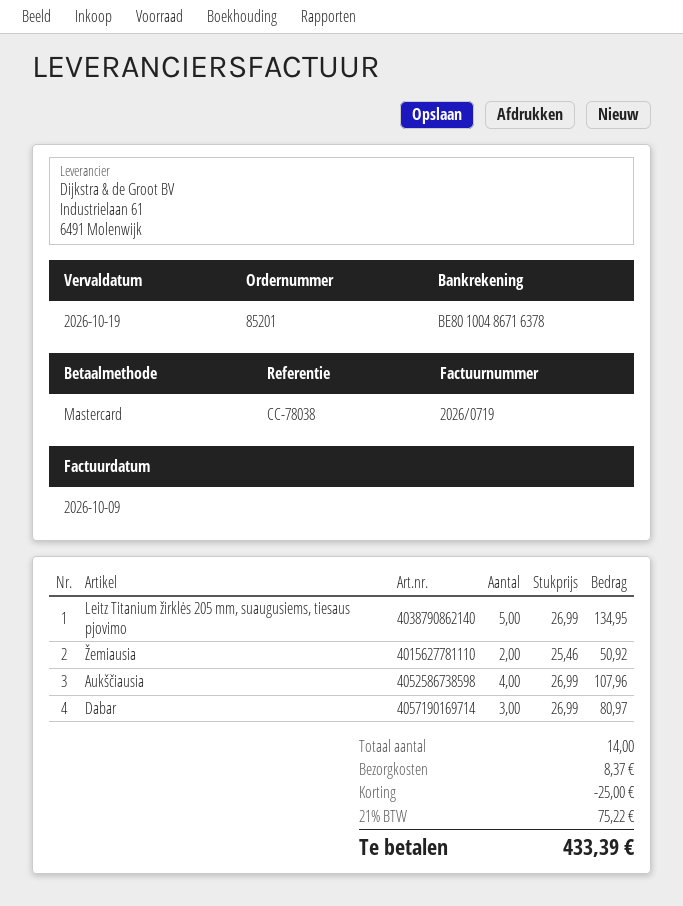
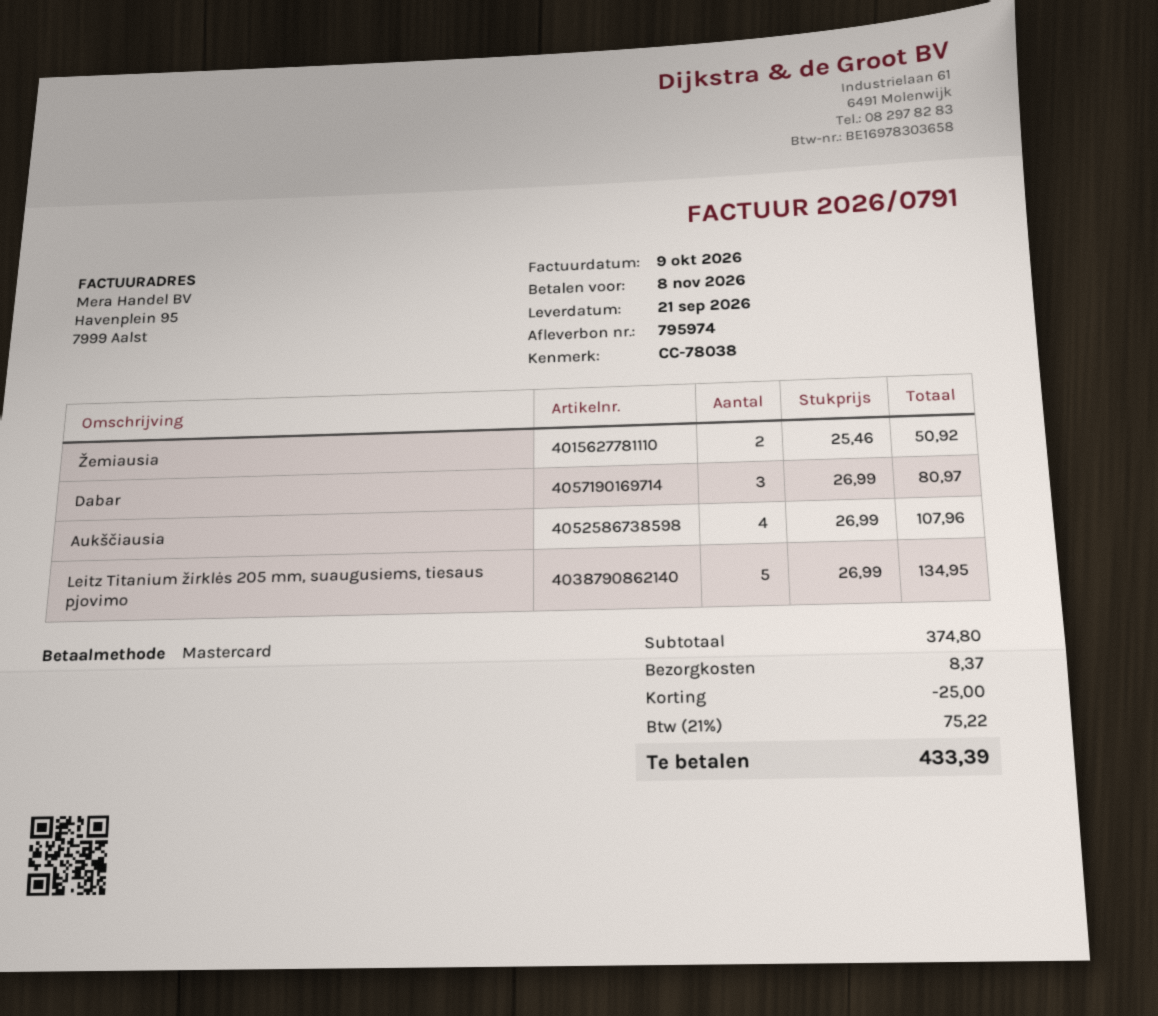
invoice number: 2026/0719 -> 2026/0791
due date: 2026-10-19 -> 2026-11-08

